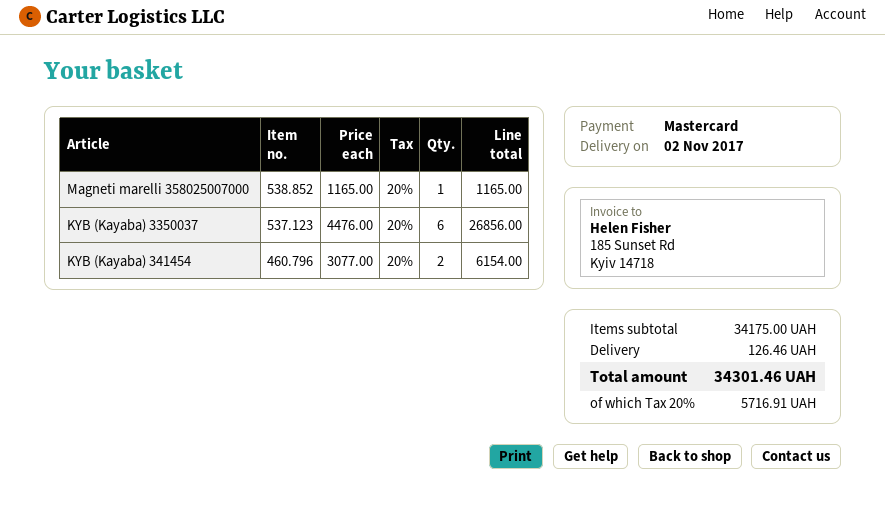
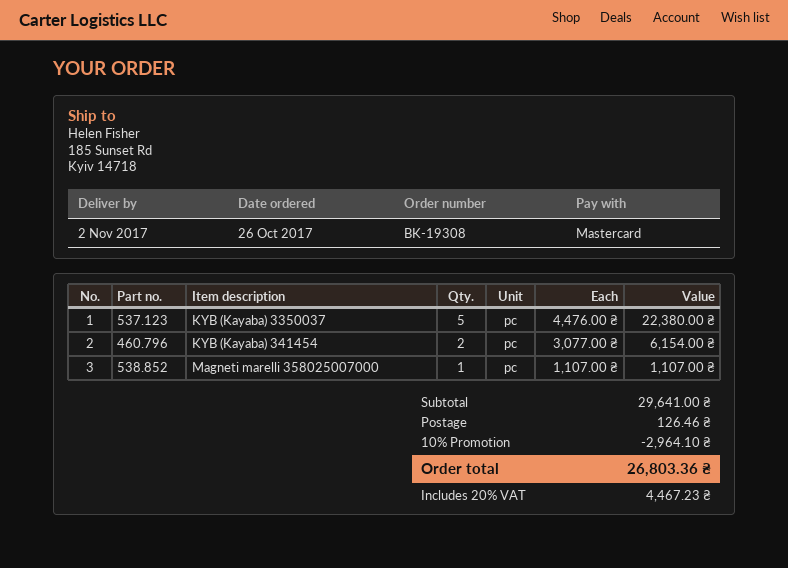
Magneti marelli 358025007000: 1 x 1165.00 = 1165.00 -> 1 x 1107.00 = 1107.00
KYB (Kayaba) 3350037: 6 x 4476.00 = 26856.00 -> 5 x 4476.00 = 22380.00
subtotal: 34175.00 -> 29641.00
discount: none -> 10% = 2964.10
tax: 20% = 5716.91 -> 20% = 4467.23
total: 34301.46 -> 26803.36

